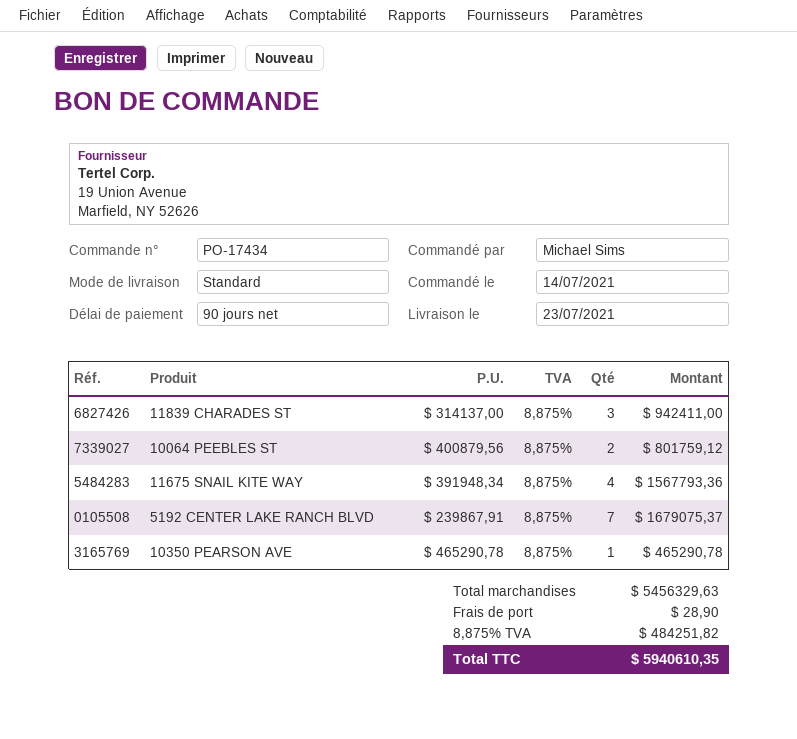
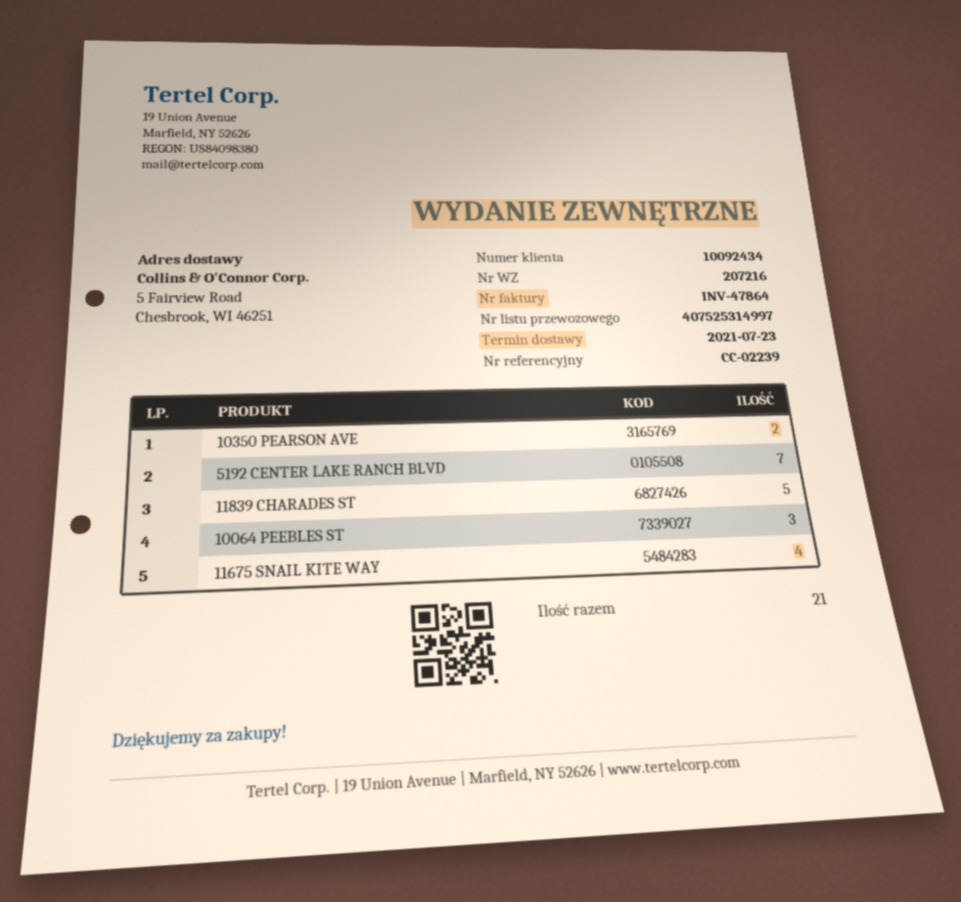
11839 CHARADES ST: 3 -> 5
10064 PEEBLES ST: 2 -> 3
10350 PEARSON AVE: 1 -> 2

